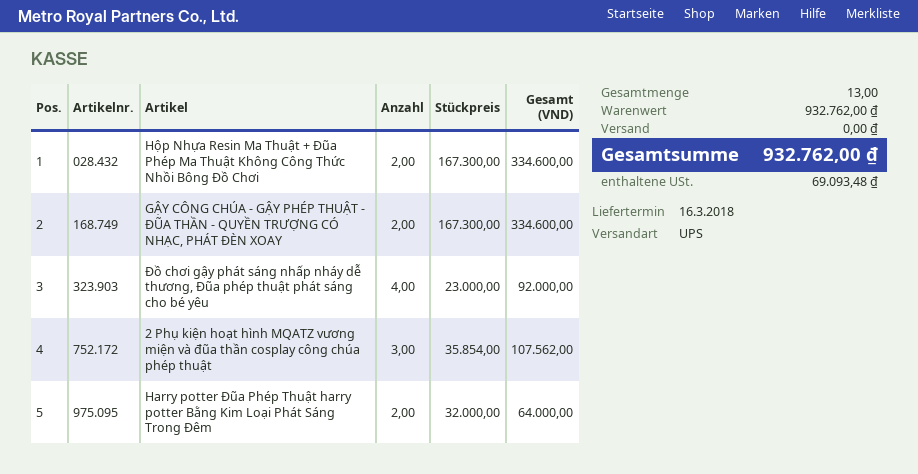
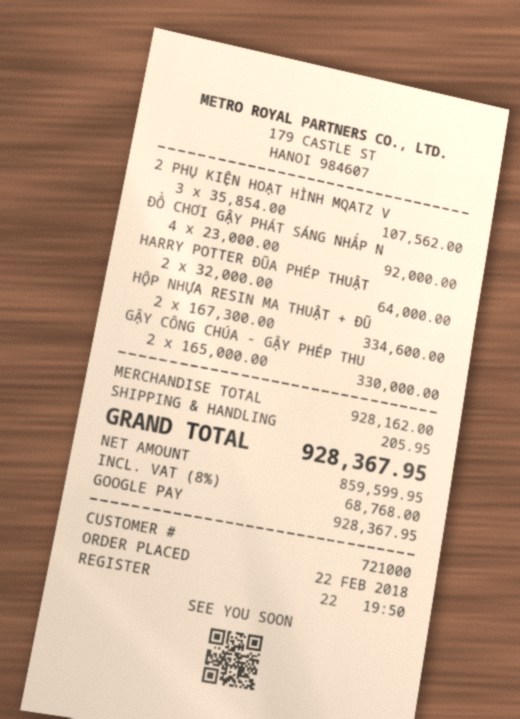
GẬY CÔNG CHÚA - GẬY PHÉP THUẬT - ĐŨA THẦN - QUYỀN TRƯỢNG CÓ NHẠC, PHÁT ĐÈN XOAY: 2 x 167300.00 = 334600.00 -> 2 x 165000.00 = 330000.00
subtotal: 932762.00 -> 928162.00
shipping: 0.00 -> 205.95
tax: 69093.48 -> 68768.00
total: 932762.00 -> 928367.95

